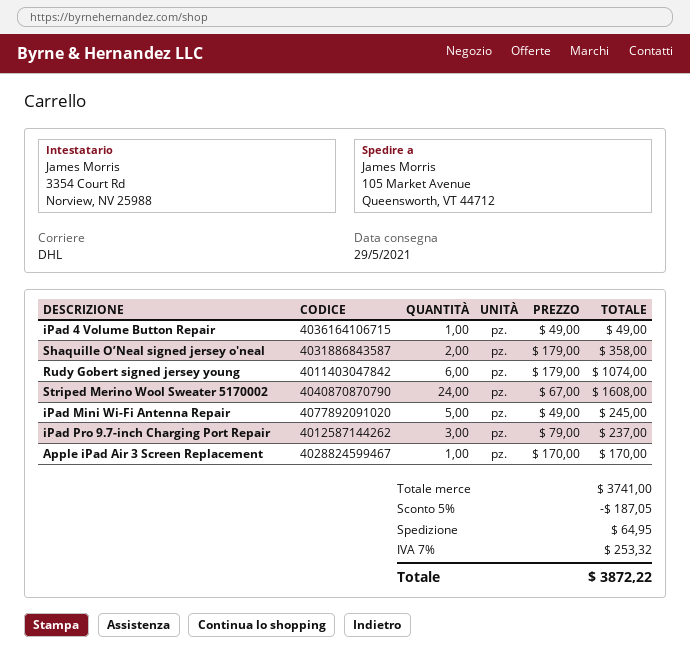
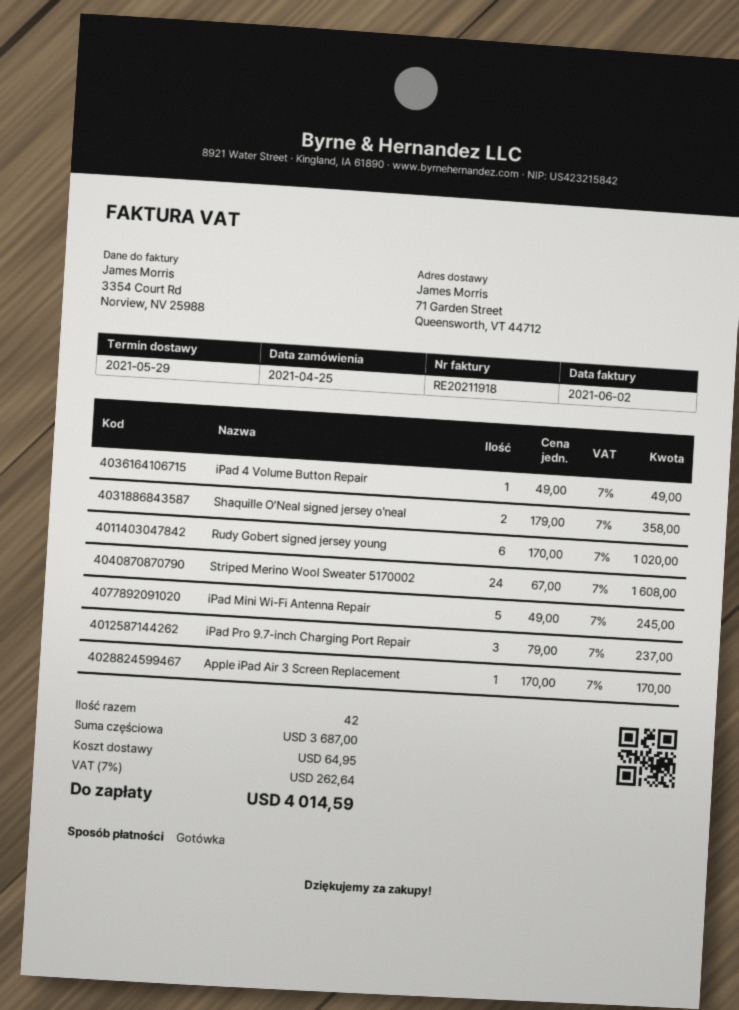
ship to: 105 Market Avenue, Queensworth, VT 44712 -> 71 Garden Street, Queensworth, VT 44712
Rudy Gobert signed jersey young: 6 x 179.00 = 1074.00 -> 6 x 170.00 = 1020.00
subtotal: 3741.00 -> 3687.00
discount: 5% = 187.05 -> none
tax: 7% = 253.32 -> 7% = 262.64
total: 3872.22 -> 4014.59

